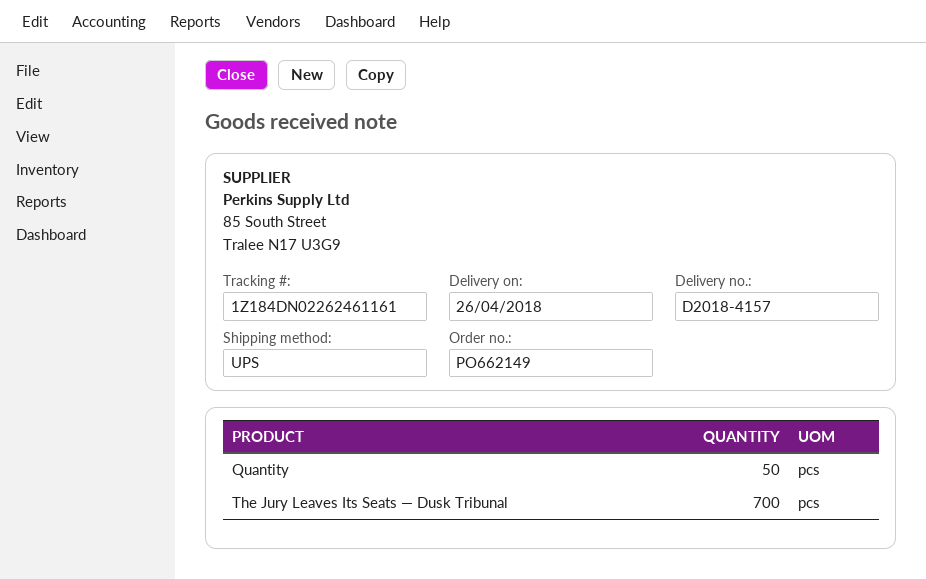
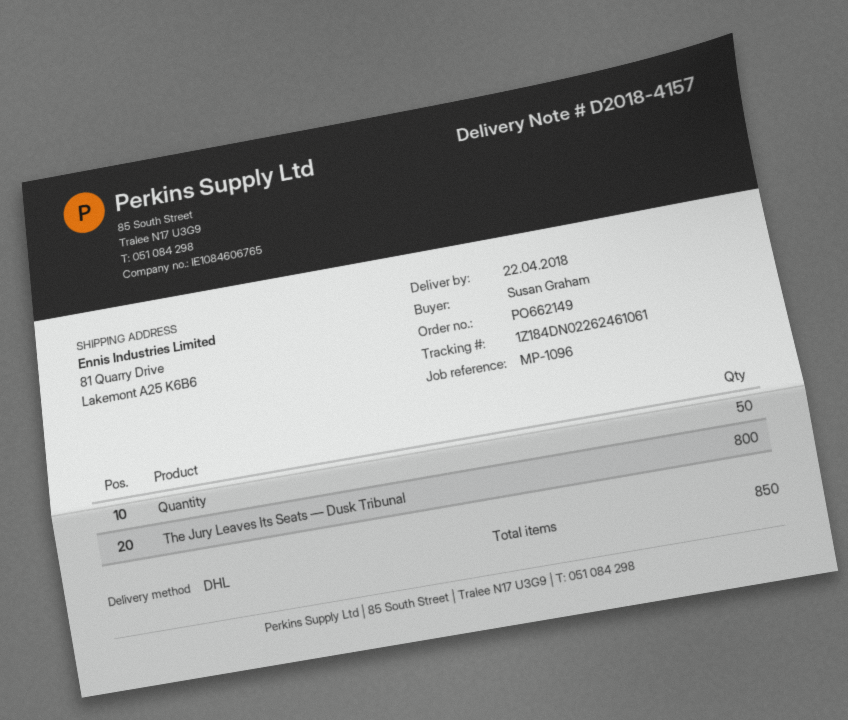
delivery date: 2018-04-26 -> 2018-04-22
shipping method: UPS -> DHL
tracking number: 1Z184DN02262461161 -> 1Z184DN02262461061
The Jury Leaves Its Seats — Dusk Tribunal: 700 -> 800

